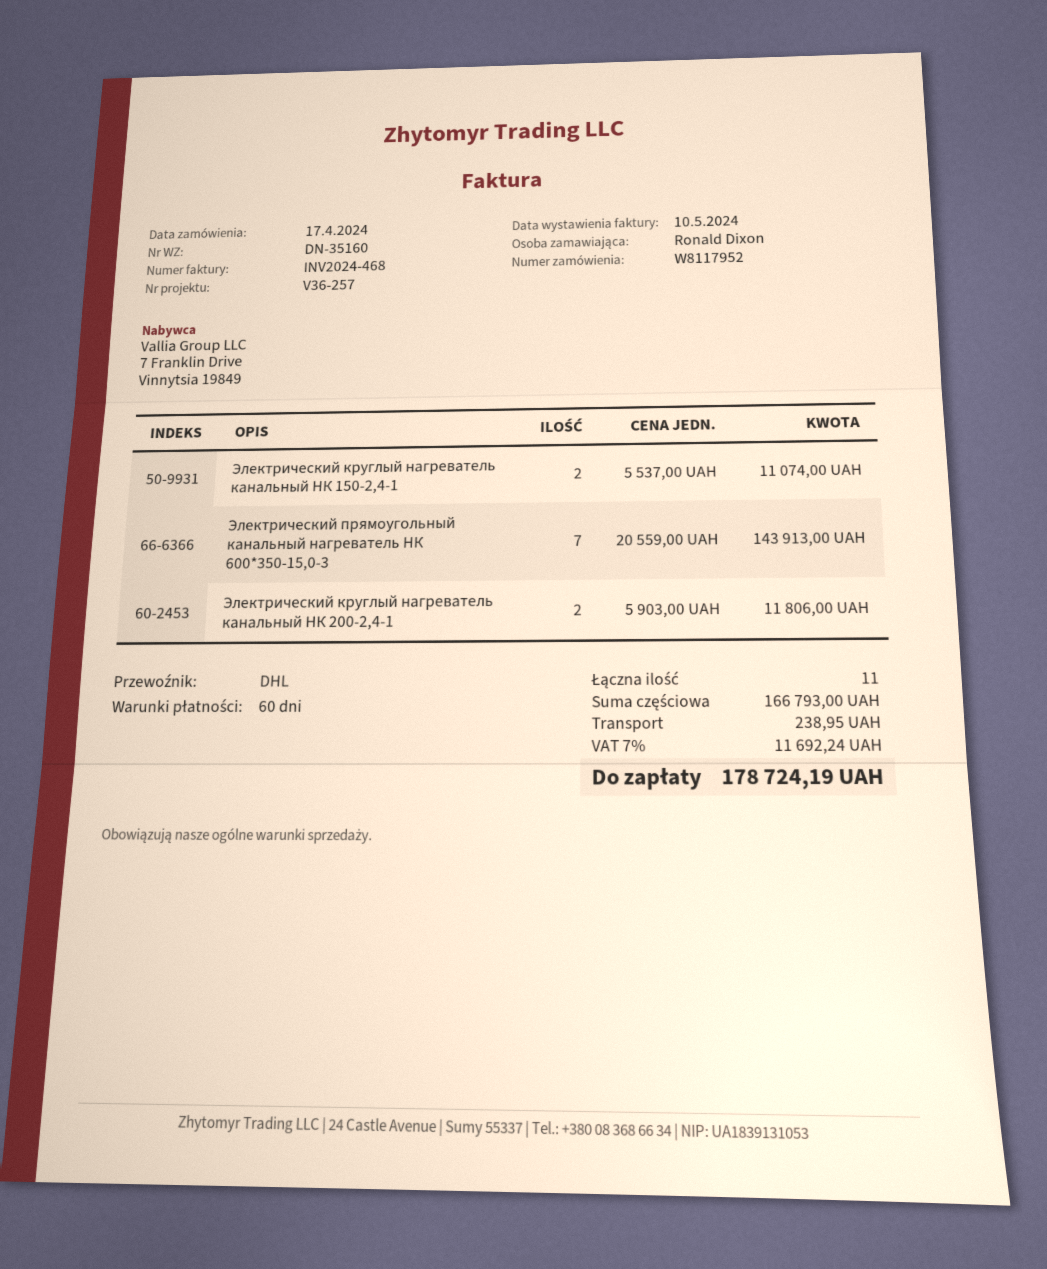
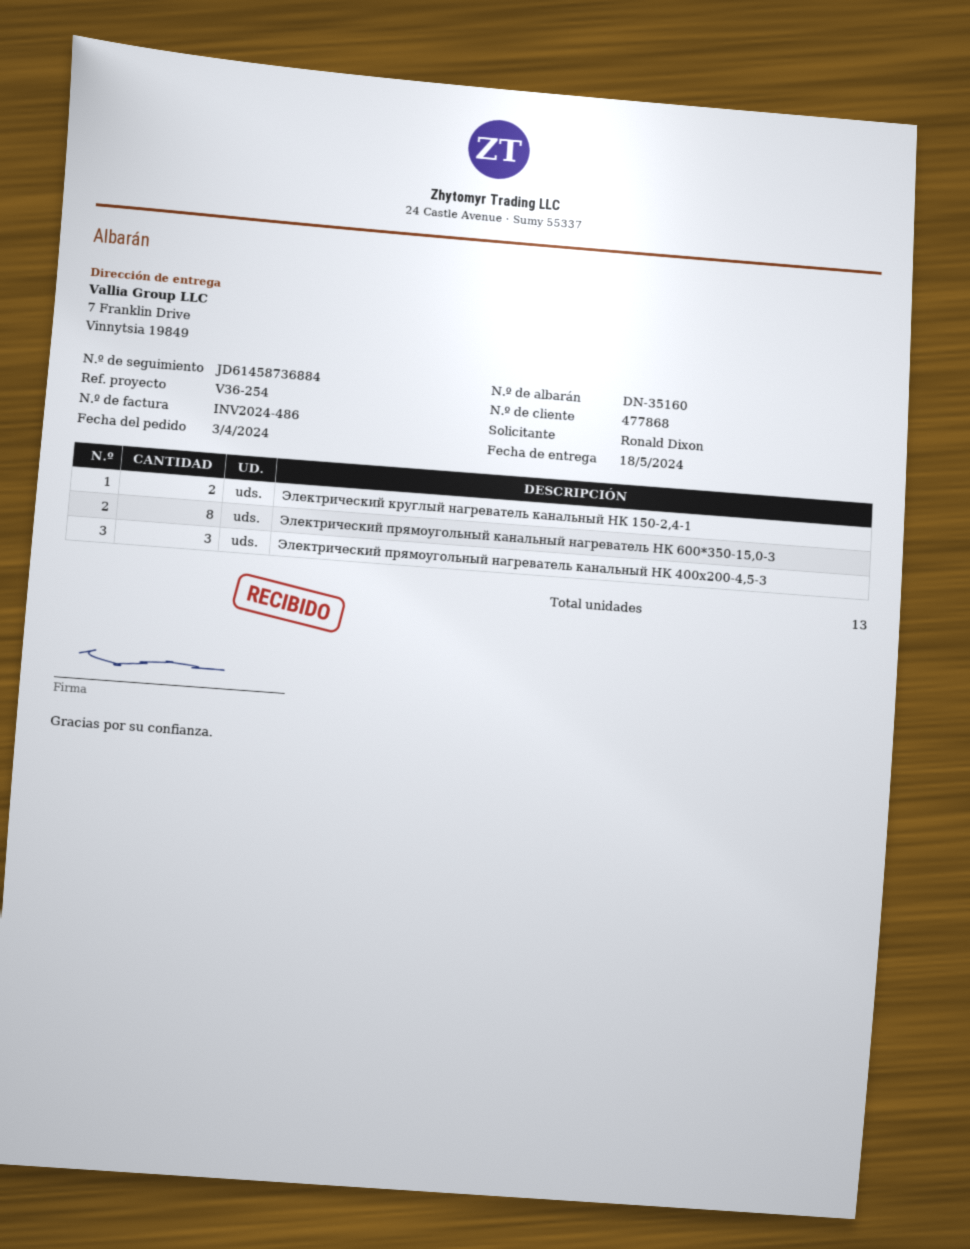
order date: 2024-04-17 -> 2024-04-03
invoice number: INV2024-468 -> INV2024-486
reference: V36-257 -> V36-254
Электрический прямоугольный канальный нагреватель НК 600*350-15,0-3: 7 -> 8
Электрический круглый нагреватель канальный НК 200-2,4-1: 2 -> none
Электрический прямоугольный нагреватель канальный НК 400х200-4,5-3: none -> 3
total quantity: 11 -> 13

